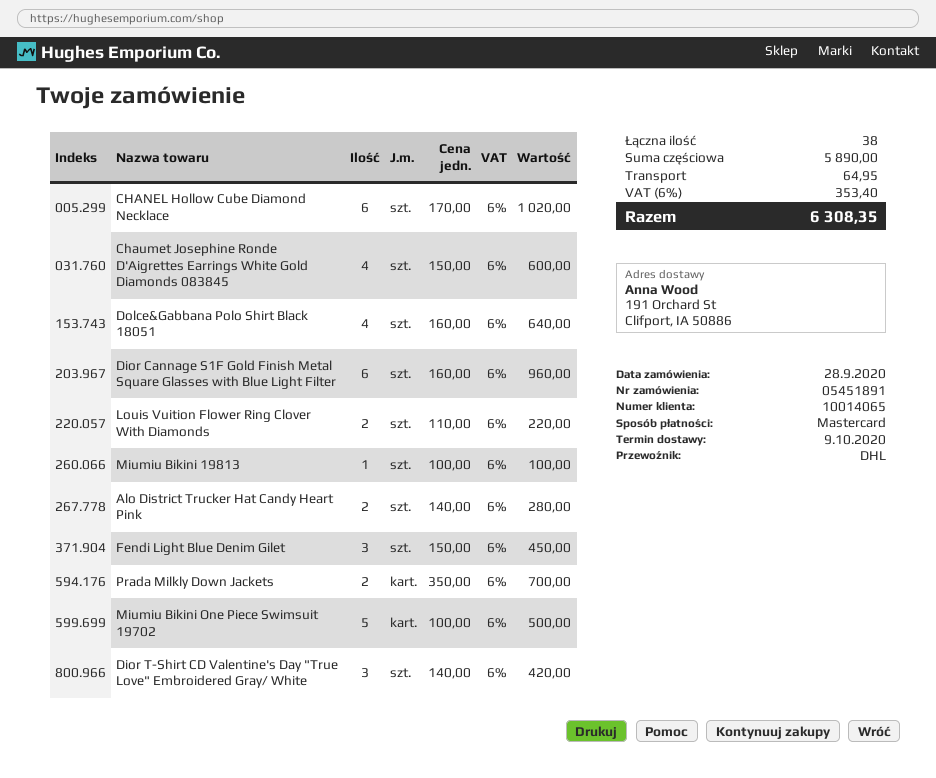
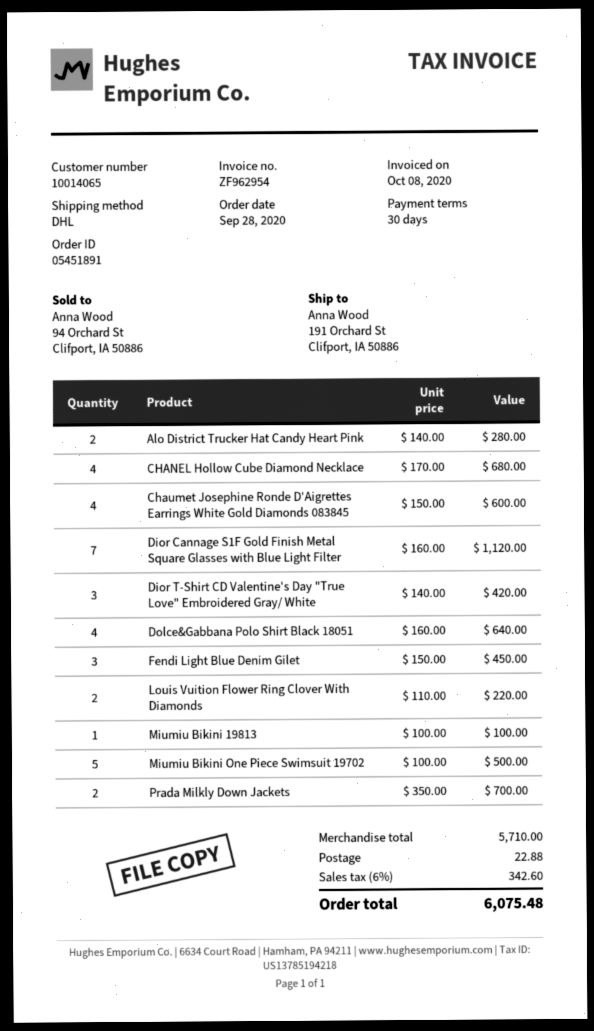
CHANEL Hollow Cube Diamond Necklace: 6 x 170.00 = 1020.00 -> 4 x 170.00 = 680.00
Dior Cannage S1F Gold Finish Metal Square Glasses with Blue Light Filter: 6 x 160.00 = 960.00 -> 7 x 160.00 = 1120.00
subtotal: 5890.00 -> 5710.00
shipping: 64.95 -> 22.88
tax: 6% = 353.40 -> 6% = 342.60
total: 6308.35 -> 6075.48

